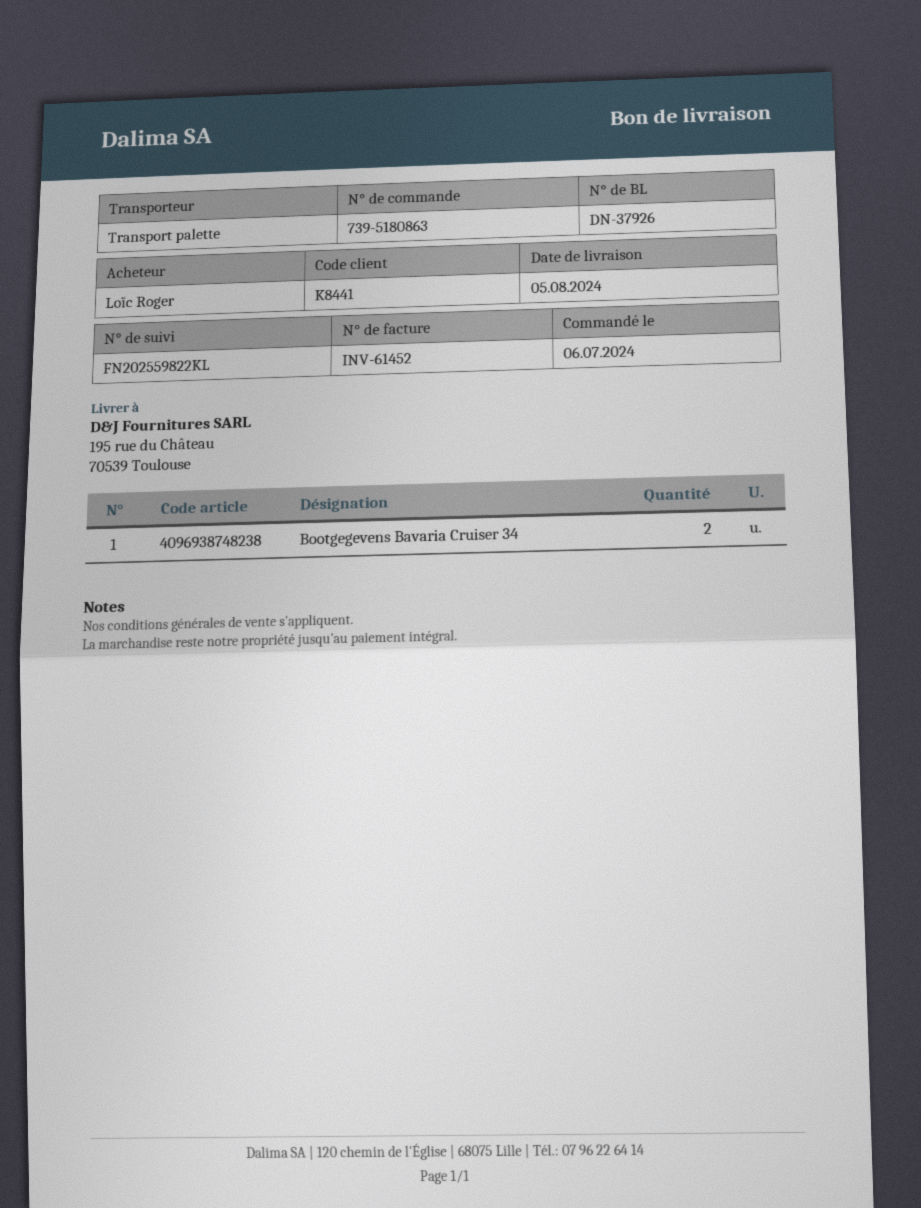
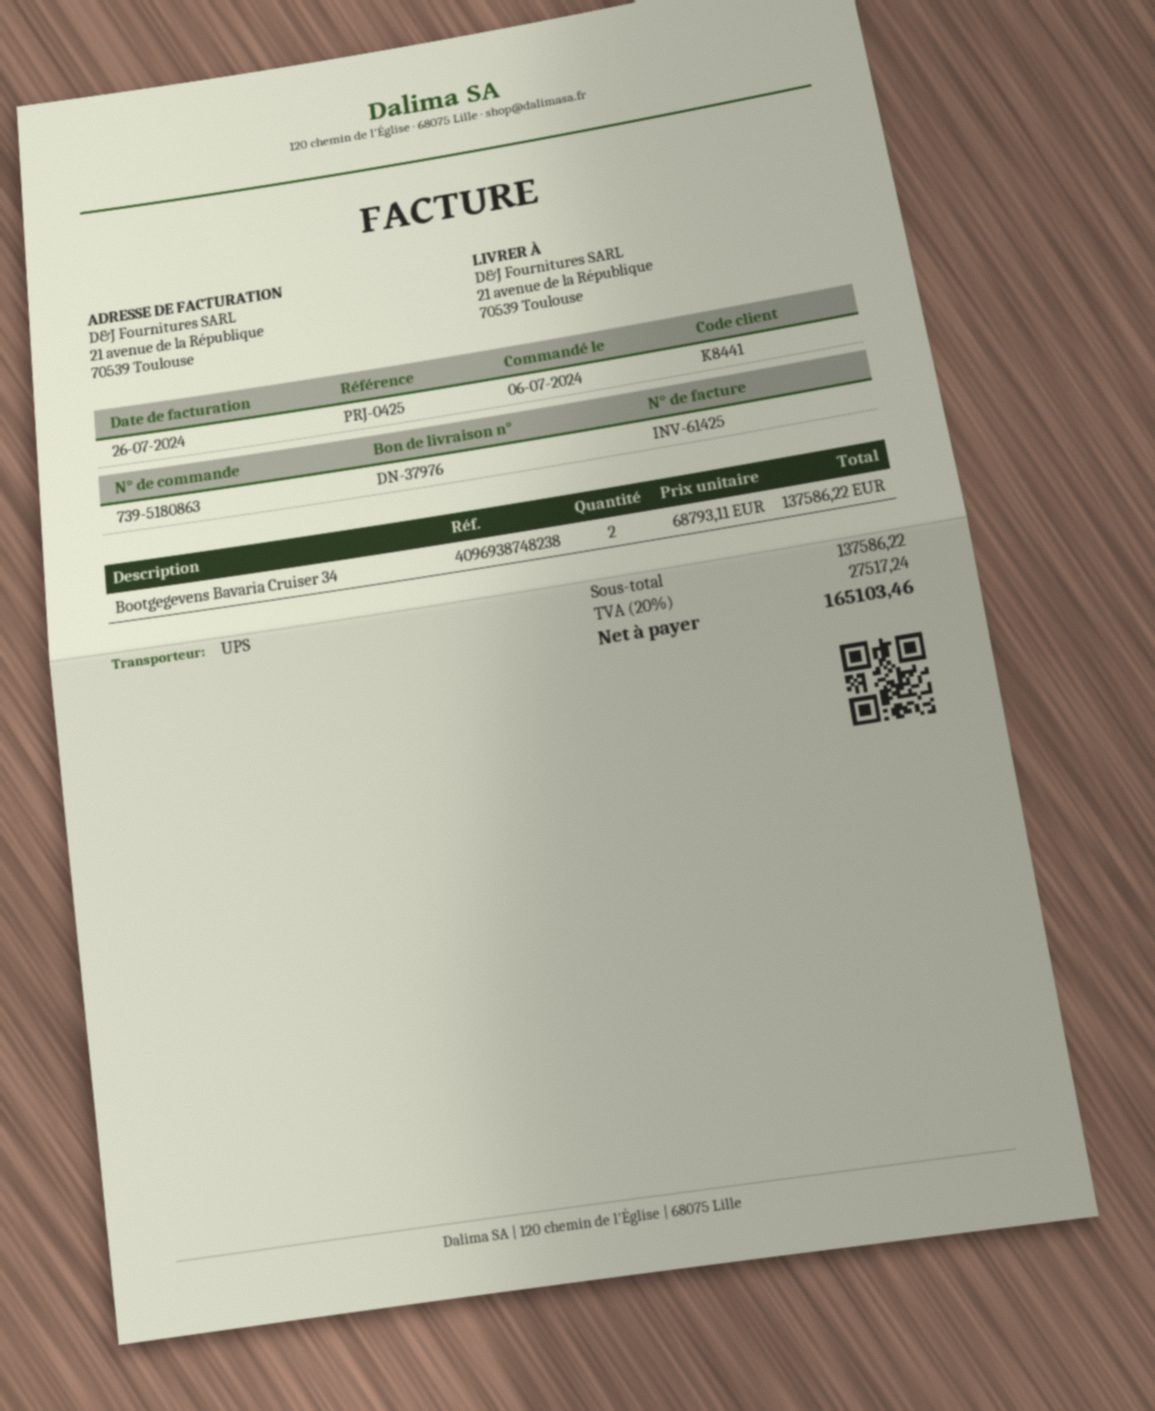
delivery note number: DN-37926 -> DN-37976
invoice number: INV-61452 -> INV-61425
shipping method: pallet freight -> UPS
ship to: 195 rue du Château, 70539 Toulouse -> 21 avenue de la République, 70539 Toulouse

